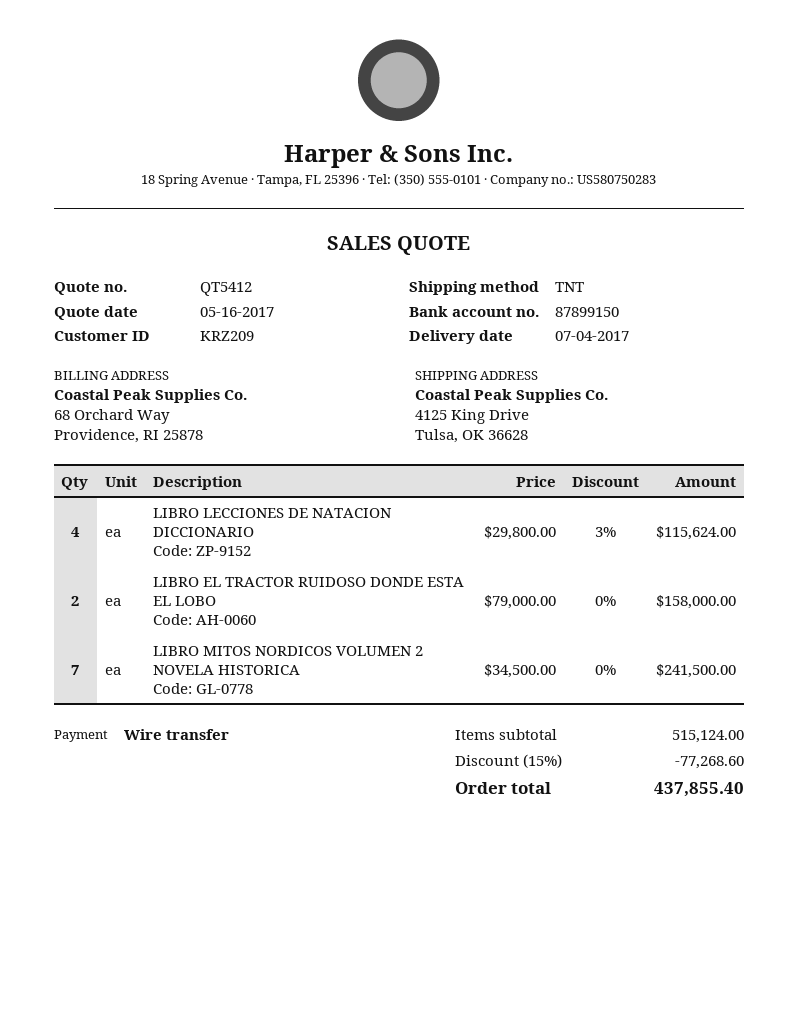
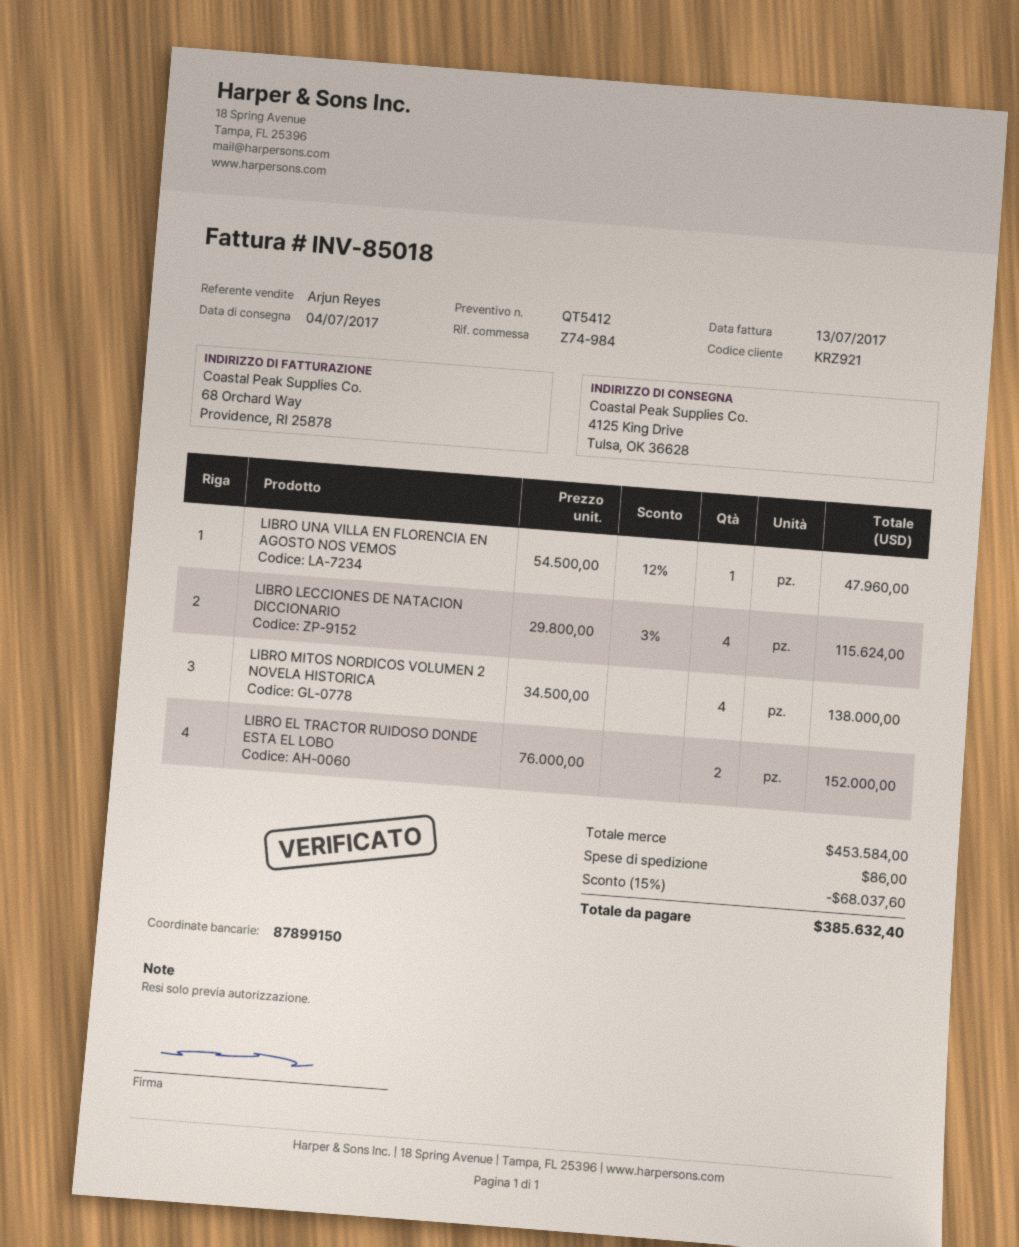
customer number: KRZ209 -> KRZ921
LIBRO EL TRACTOR RUIDOSO DONDE ESTA EL LOBO: 2 x 79000.00 = 158000.00 -> 2 x 76000.00 = 152000.00
LIBRO MITOS NORDICOS VOLUMEN 2 NOVELA HISTORICA: 7 x 34500.00 = 241500.00 -> 4 x 34500.00 = 138000.00
LIBRO UNA VILLA EN FLORENCIA EN AGOSTO NOS VEMOS: none -> 1 x 54500.00 - 12% = 47960.00
subtotal: 515124.00 -> 453584.00
discount: 15% = 77268.60 -> 15% = 68037.60
shipping: none -> 86.00
total: 437855.40 -> 385632.40

